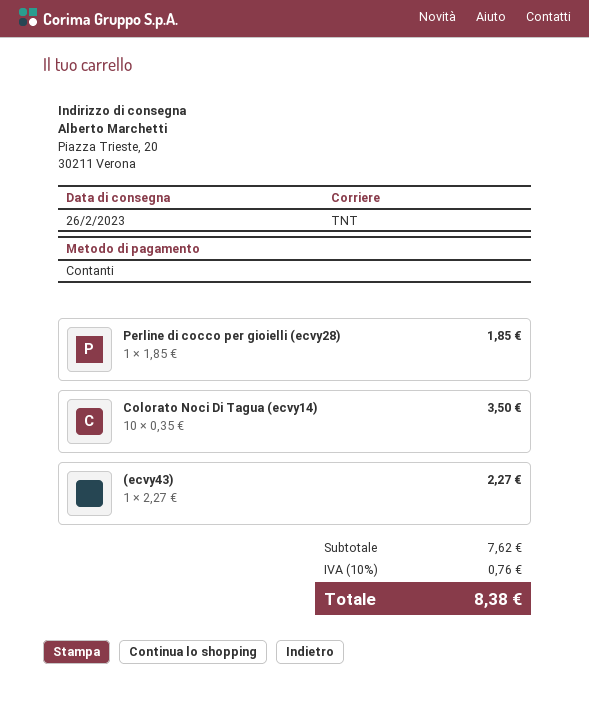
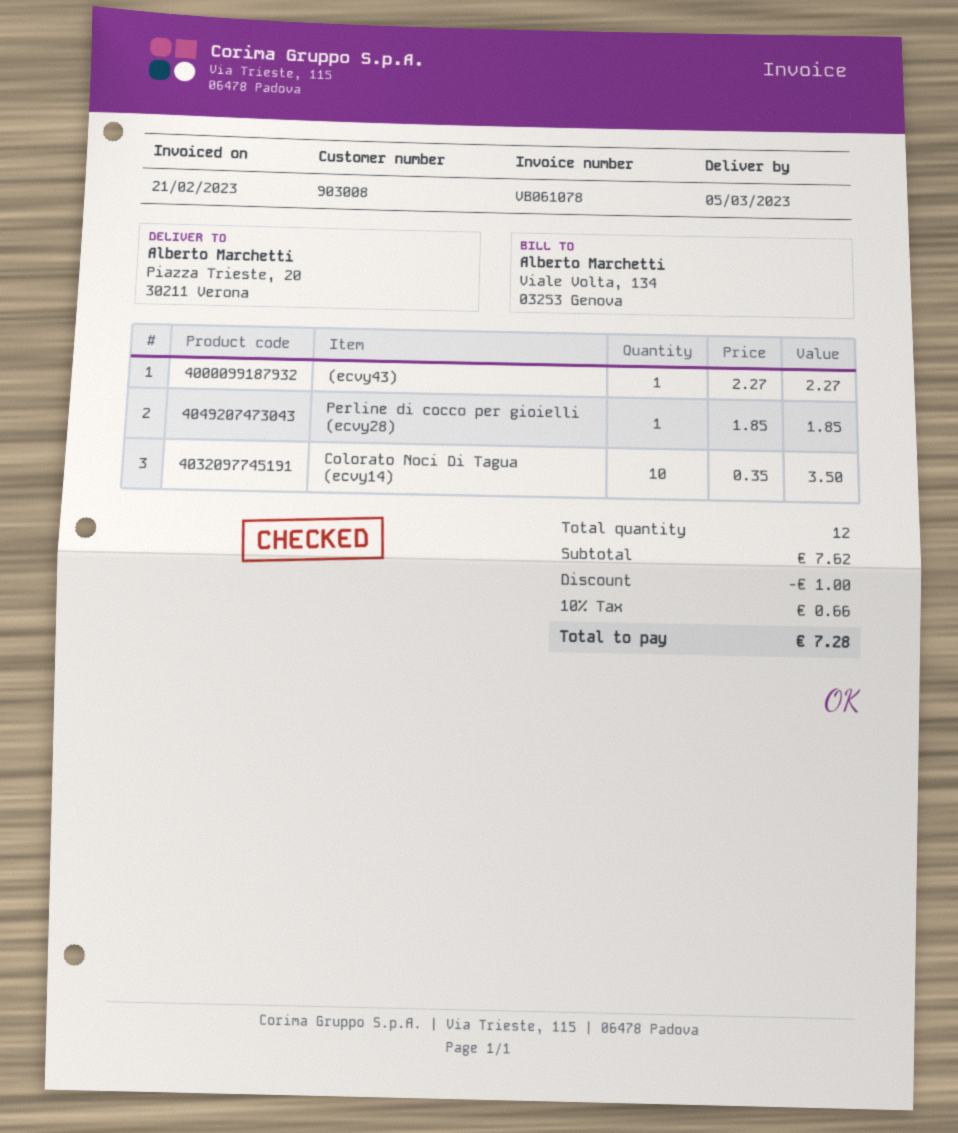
delivery date: 2023-02-26 -> 2023-03-05
discount: none -> 1.00
tax: 10% = 0.76 -> 10% = 0.66
total: 8.38 -> 7.28

